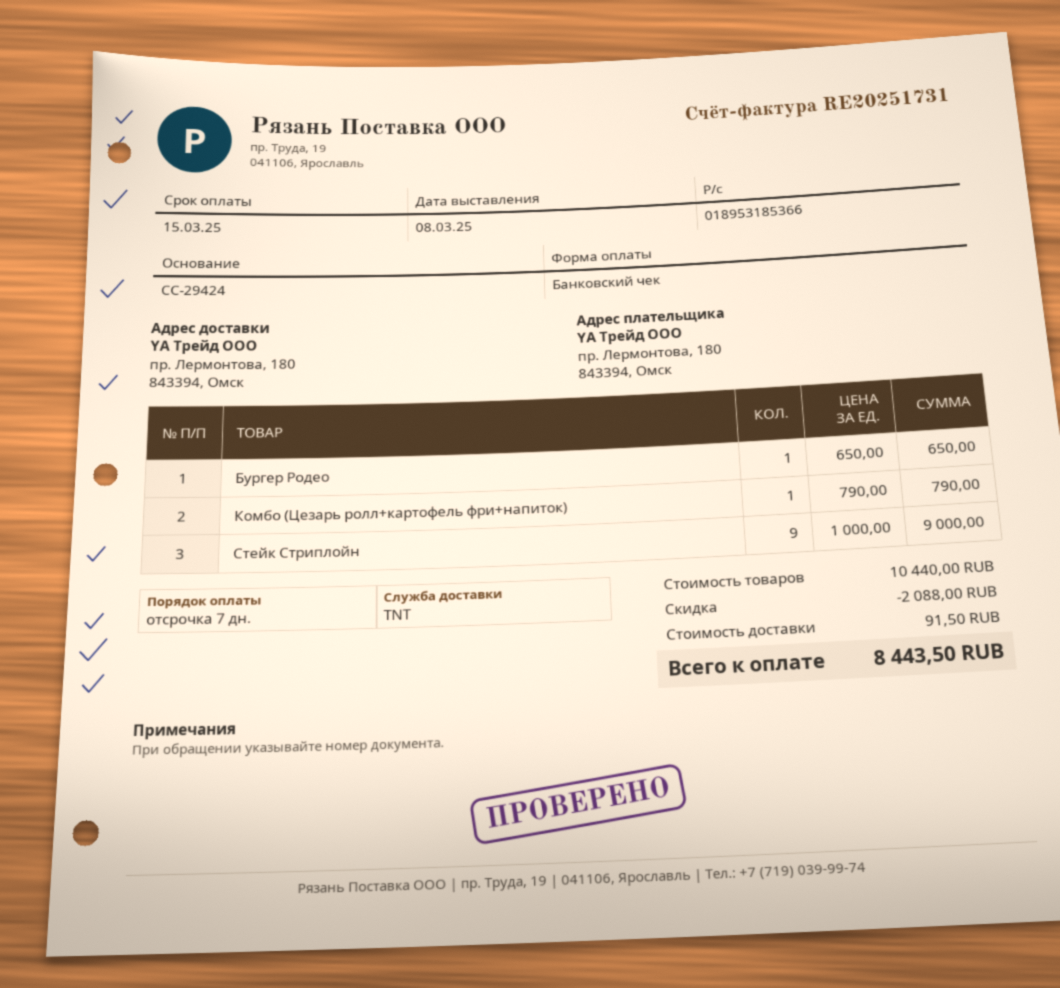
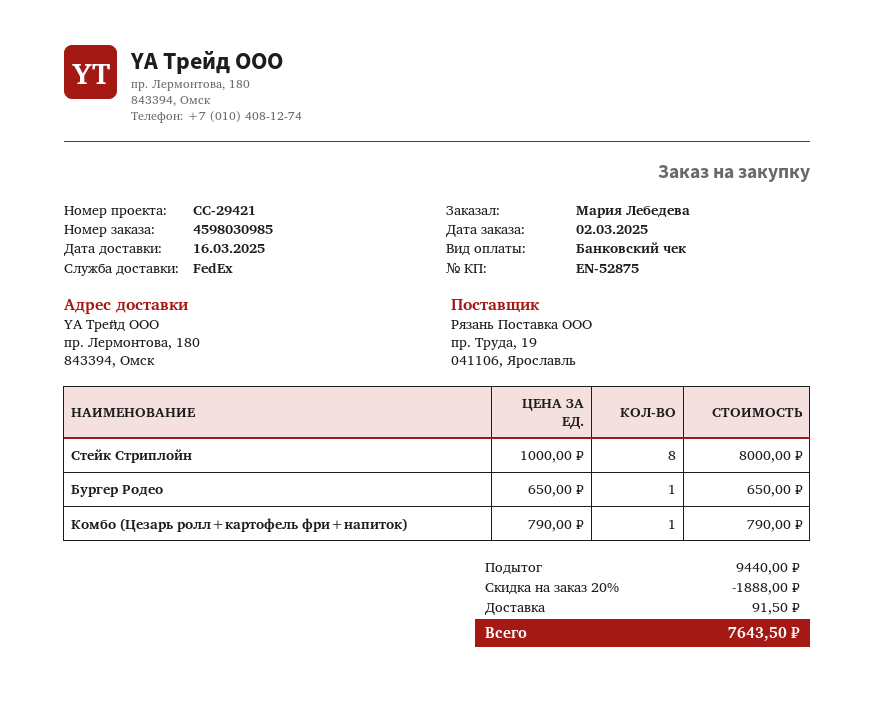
reference: CC-29424 -> CC-29421
shipping method: TNT -> FedEx
Стейк Стриплойн: 9 x 1000.00 = 9000.00 -> 8 x 1000.00 = 8000.00
subtotal: 10440.00 -> 9440.00
discount: 2088.00 -> 1888.00
total: 8443.50 -> 7643.50

